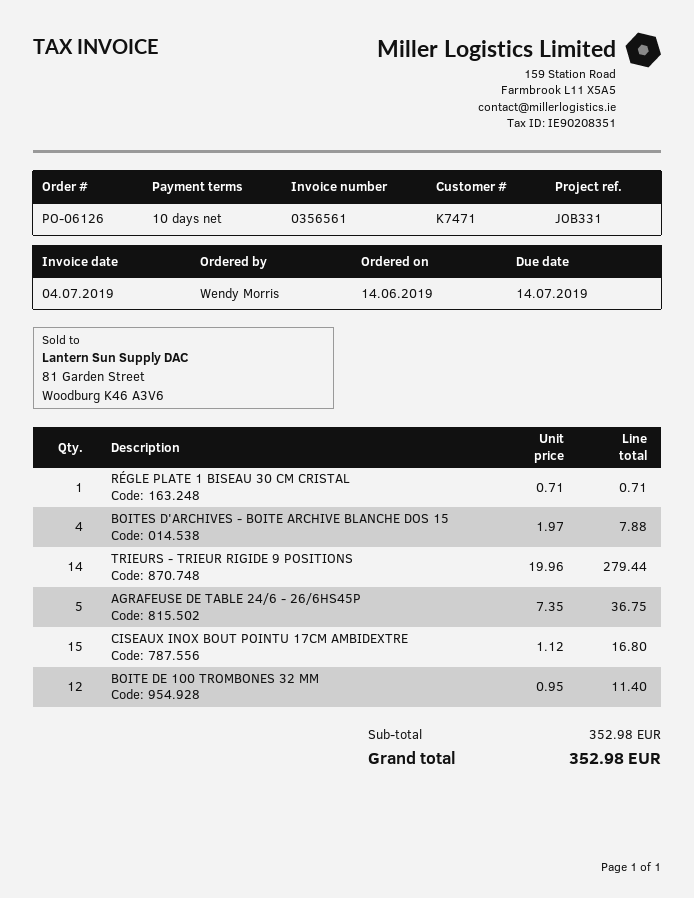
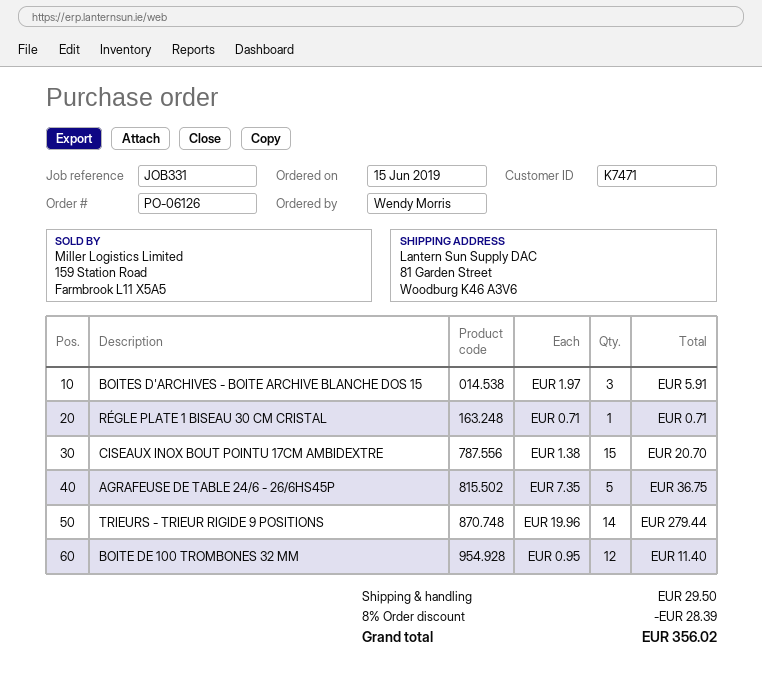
order date: 2019-06-14 -> 2019-06-15
BOITES D'ARCHIVES - BOITE ARCHIVE BLANCHE DOS 15: 4 x 1.97 = 7.88 -> 3 x 1.97 = 5.91
CISEAUX INOX BOUT POINTU 17CM AMBIDEXTRE: 15 x 1.12 = 16.80 -> 15 x 1.38 = 20.70
discount: none -> 8% = 28.39
shipping: none -> 29.50
total: 352.98 -> 356.02

